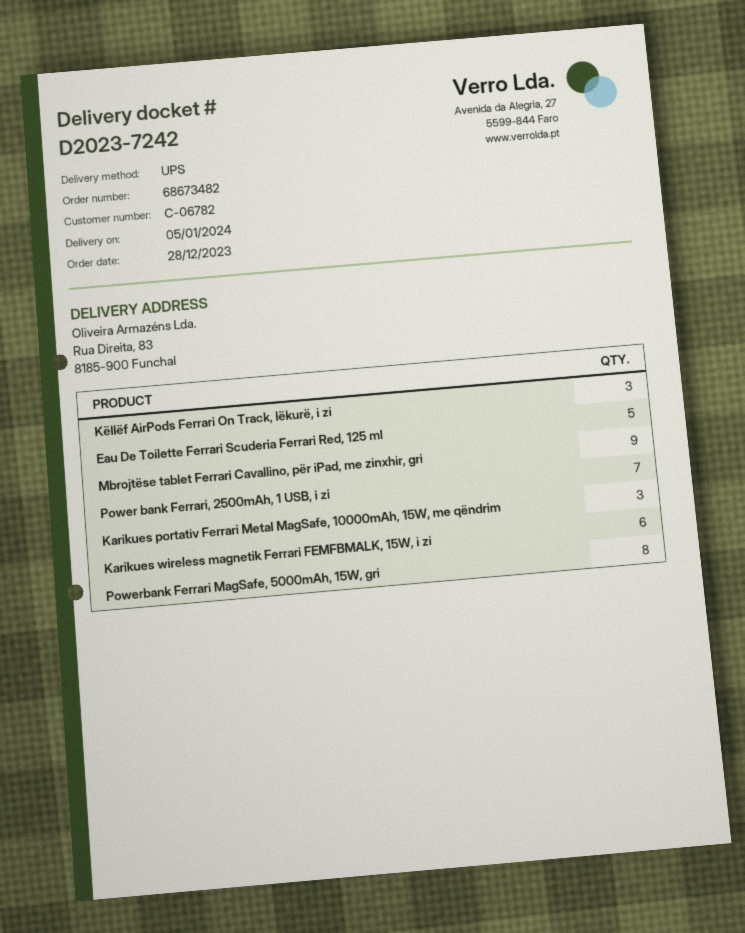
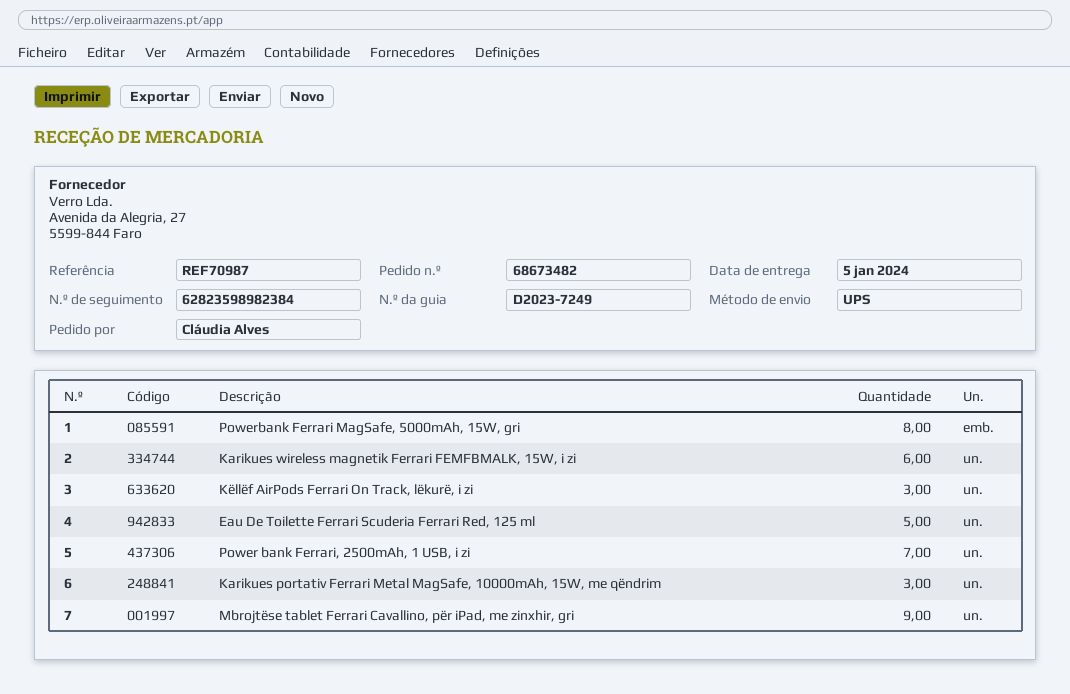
delivery note number: D2023-7242 -> D2023-7249

